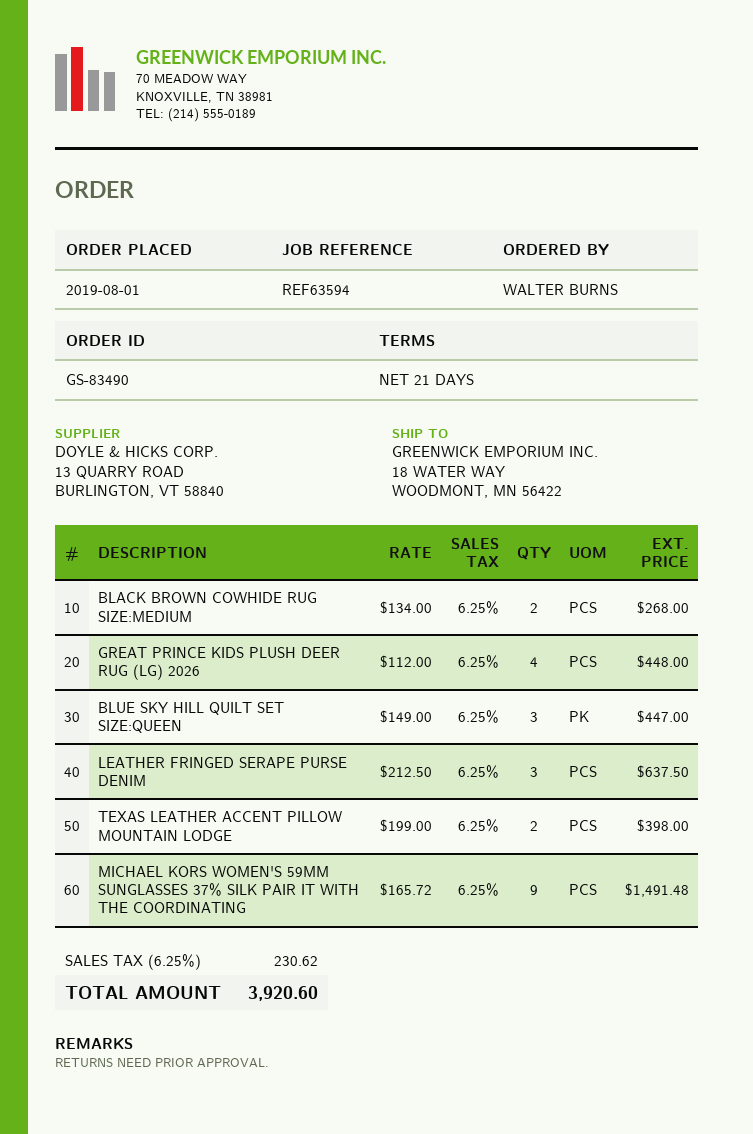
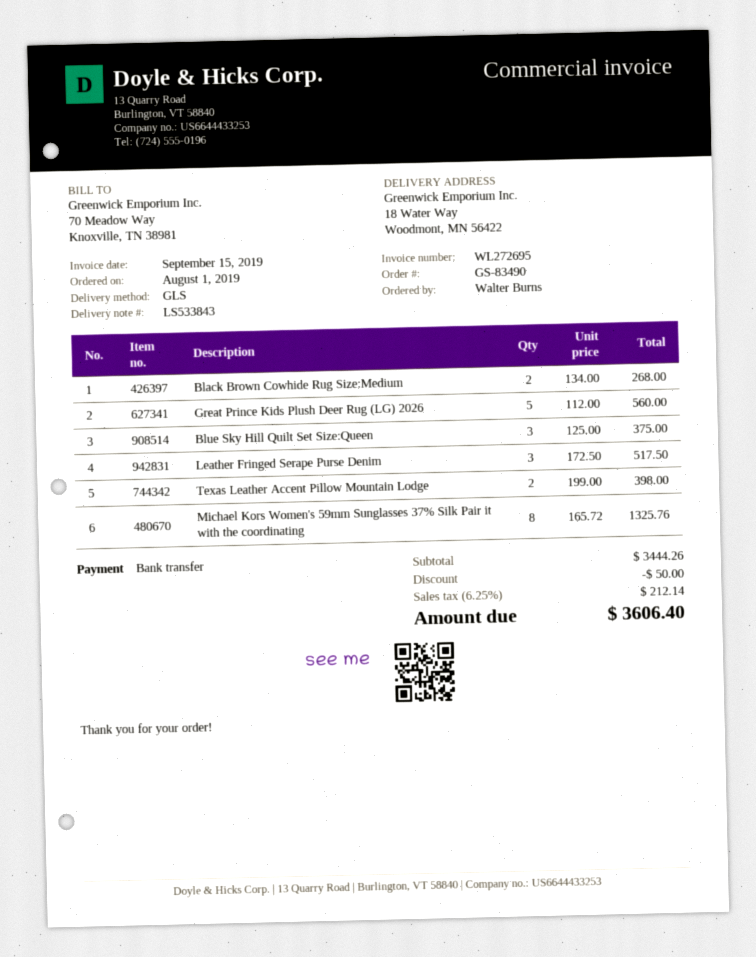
GREAT PRINCE KIDS PLUSH DEER RUG (LG) 2026: 4 x 112.00 = 448.00 -> 5 x 112.00 = 560.00
BLUE SKY HILL QUILT SET SIZE:QUEEN: 3 x 149.00 = 447.00 -> 3 x 125.00 = 375.00
LEATHER FRINGED SERAPE PURSE DENIM: 3 x 212.50 = 637.50 -> 3 x 172.50 = 517.50
MICHAEL KORS WOMEN'S 59MM SUNGLASSES 37% SILK PAIR IT WITH THE COORDINATING: 9 x 165.72 = 1491.48 -> 8 x 165.72 = 1325.76
discount: none -> 50.00
tax: 6.25% = 230.62 -> 6.25% = 212.14
total: 3920.60 -> 3606.40

